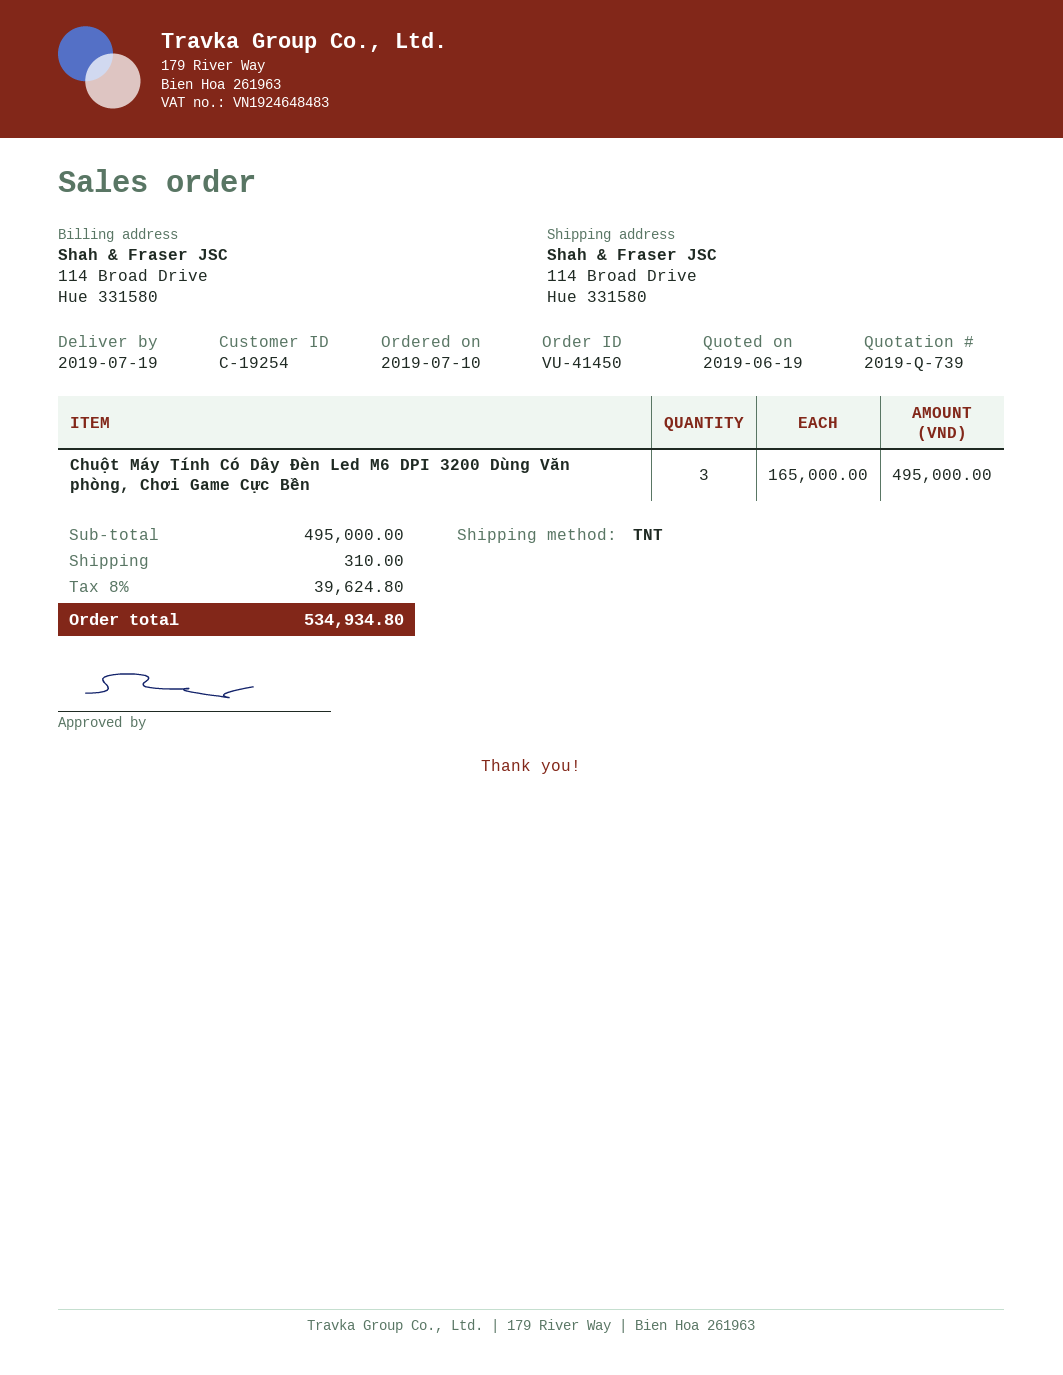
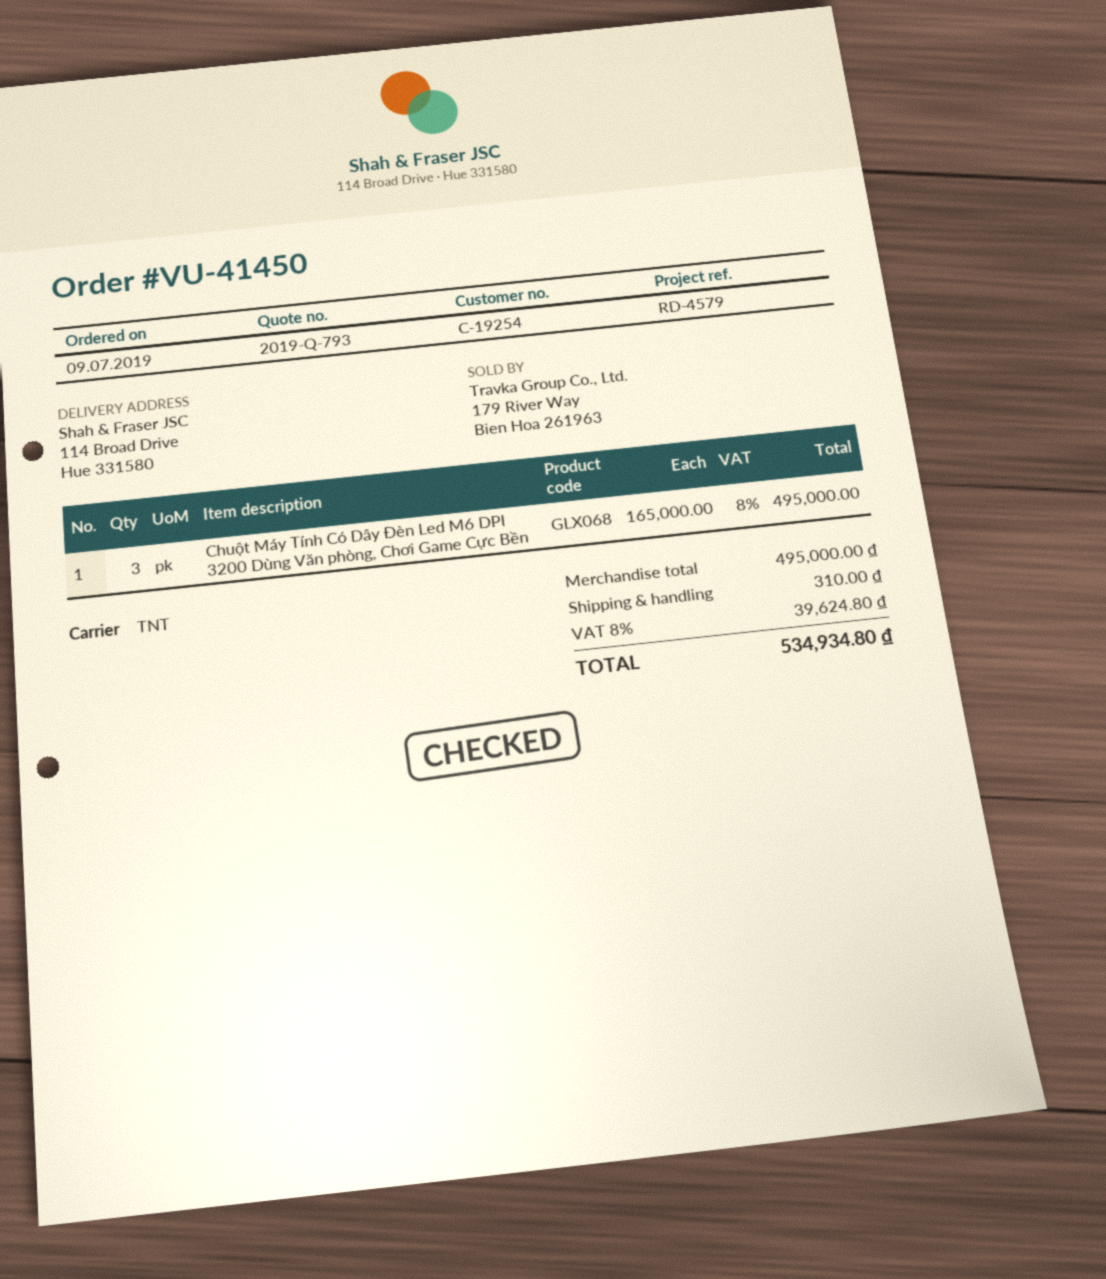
quote number: 2019-Q-739 -> 2019-Q-793
order date: 2019-07-10 -> 2019-07-09

